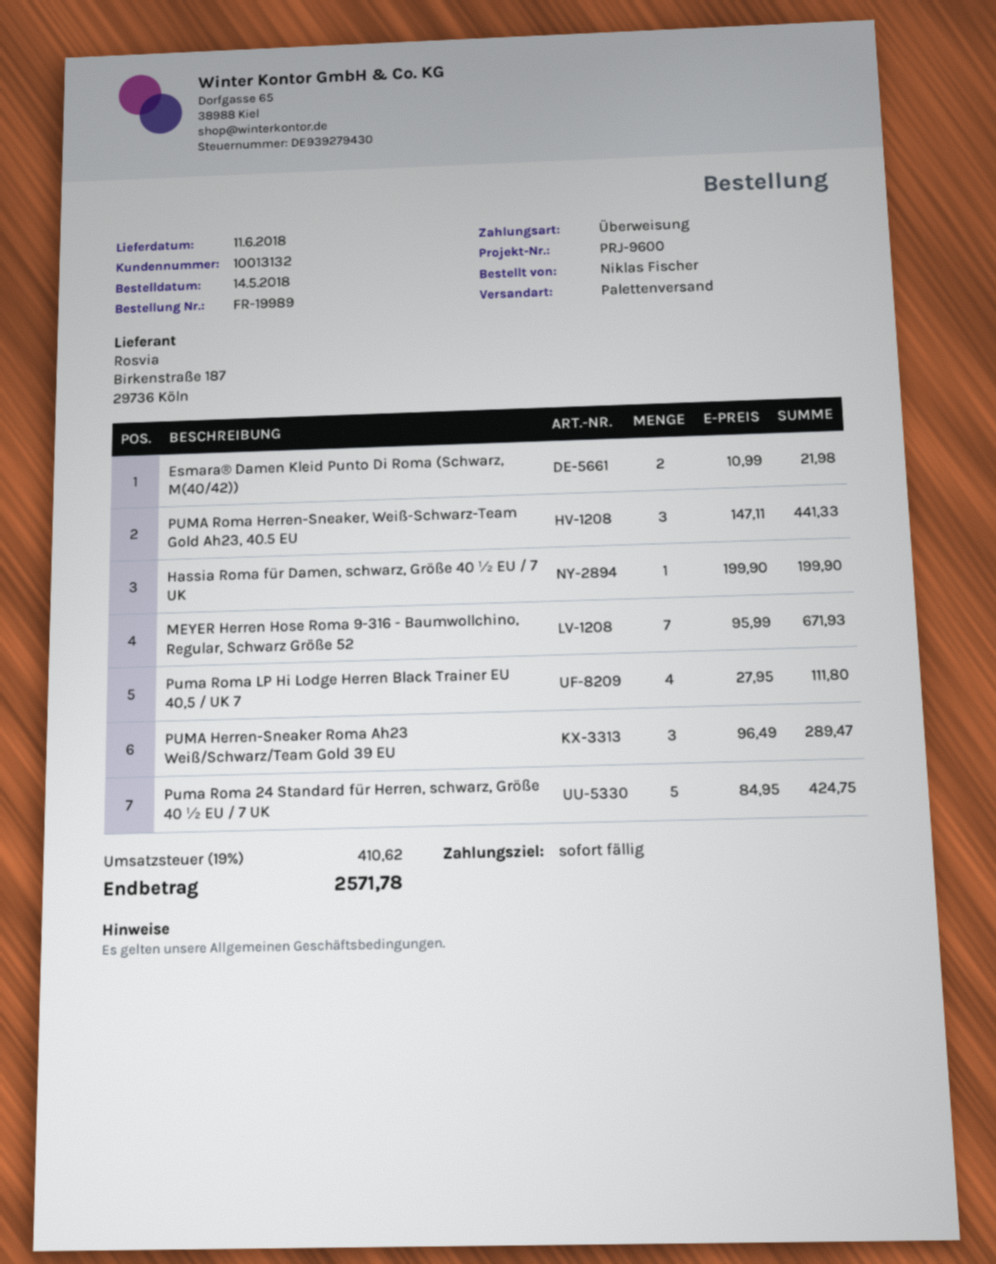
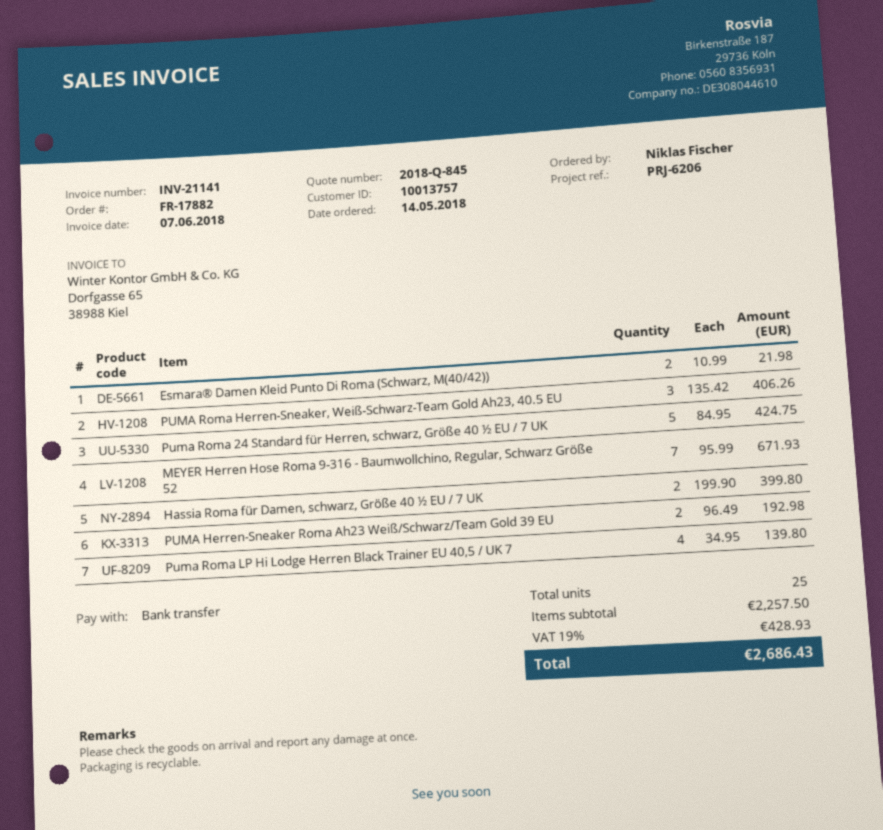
order number: FR-19989 -> FR-17882
customer number: 10013132 -> 10013757
reference: PRJ-9600 -> PRJ-6206
PUMA Roma Herren-Sneaker, Weiß-Schwarz-Team Gold Ah23, 40.5 EU: 3 x 147.11 = 441.33 -> 3 x 135.42 = 406.26
Hassia Roma für Damen, schwarz, Größe 40 ½ EU / 7 UK: 1 x 199.90 = 199.90 -> 2 x 199.90 = 399.80
Puma Roma LP Hi Lodge Herren Black Trainer EU 40,5 / UK 7: 4 x 27.95 = 111.80 -> 4 x 34.95 = 139.80
PUMA Herren-Sneaker Roma Ah23 Weiß/Schwarz/Team Gold 39 EU: 3 x 96.49 = 289.47 -> 2 x 96.49 = 192.98
tax: 19% = 410.62 -> 19% = 428.93
total: 2571.78 -> 2686.43

